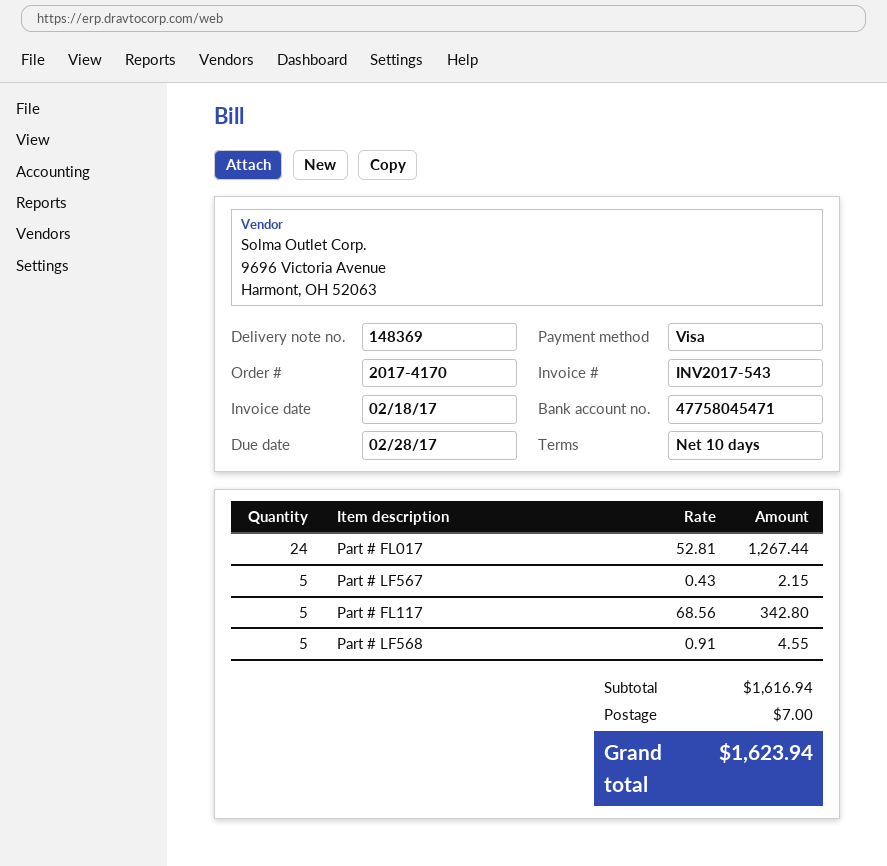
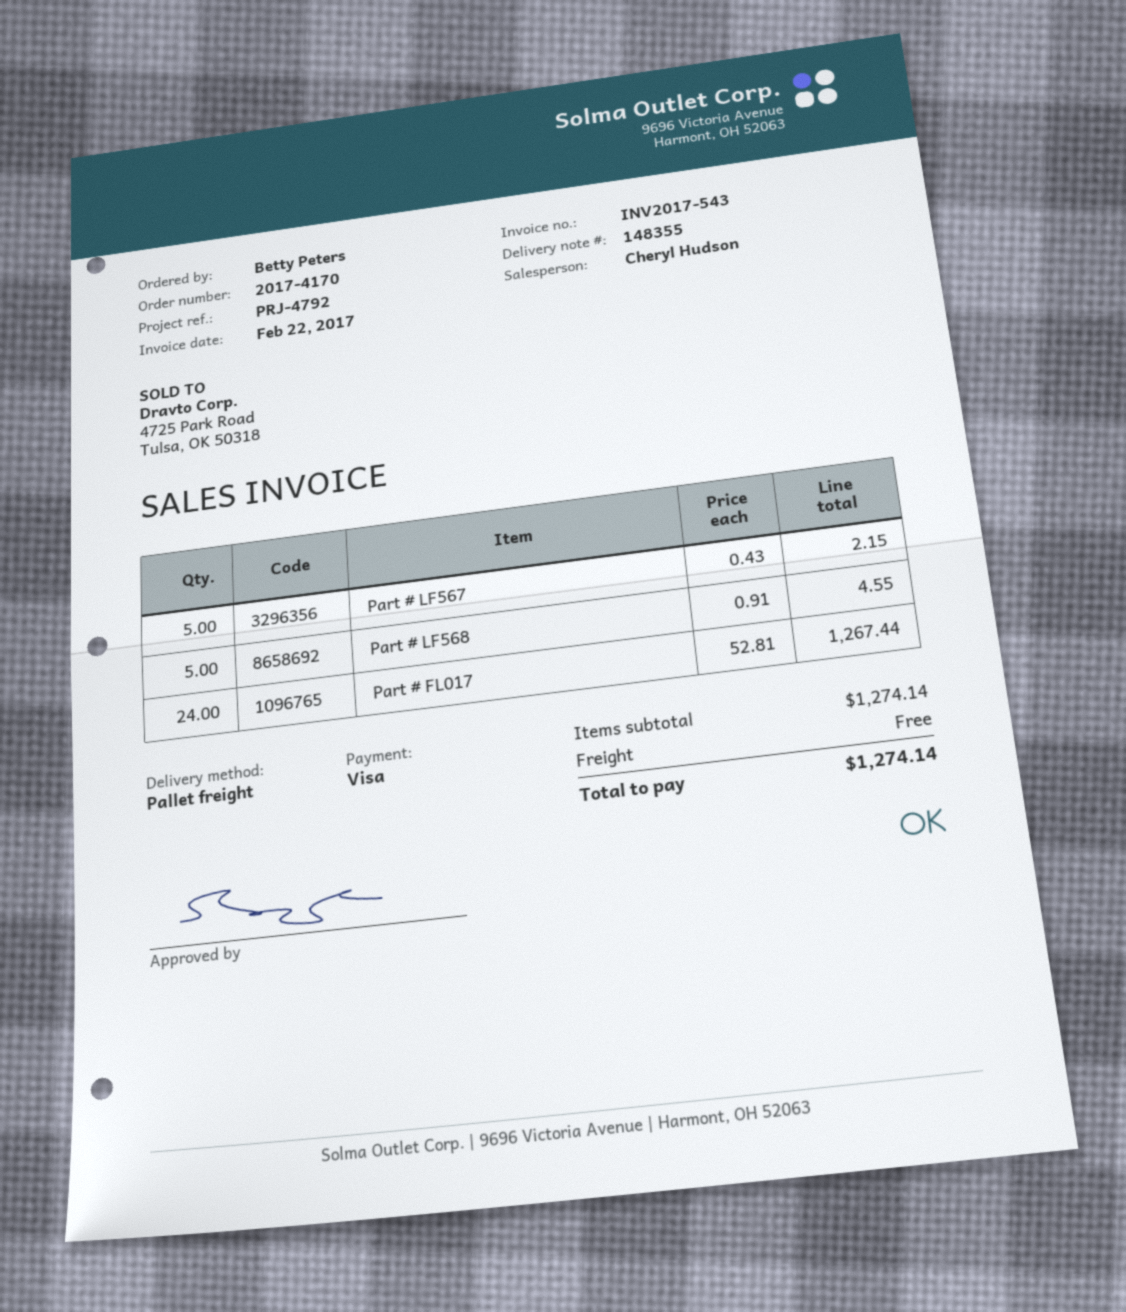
delivery note number: 148369 -> 148355
invoice date: 2017-02-18 -> 2017-02-22
Part # FL117: 5 x 68.56 = 342.80 -> none
subtotal: 1616.94 -> 1274.14
shipping: 7.00 -> 0.00
total: 1623.94 -> 1274.14

